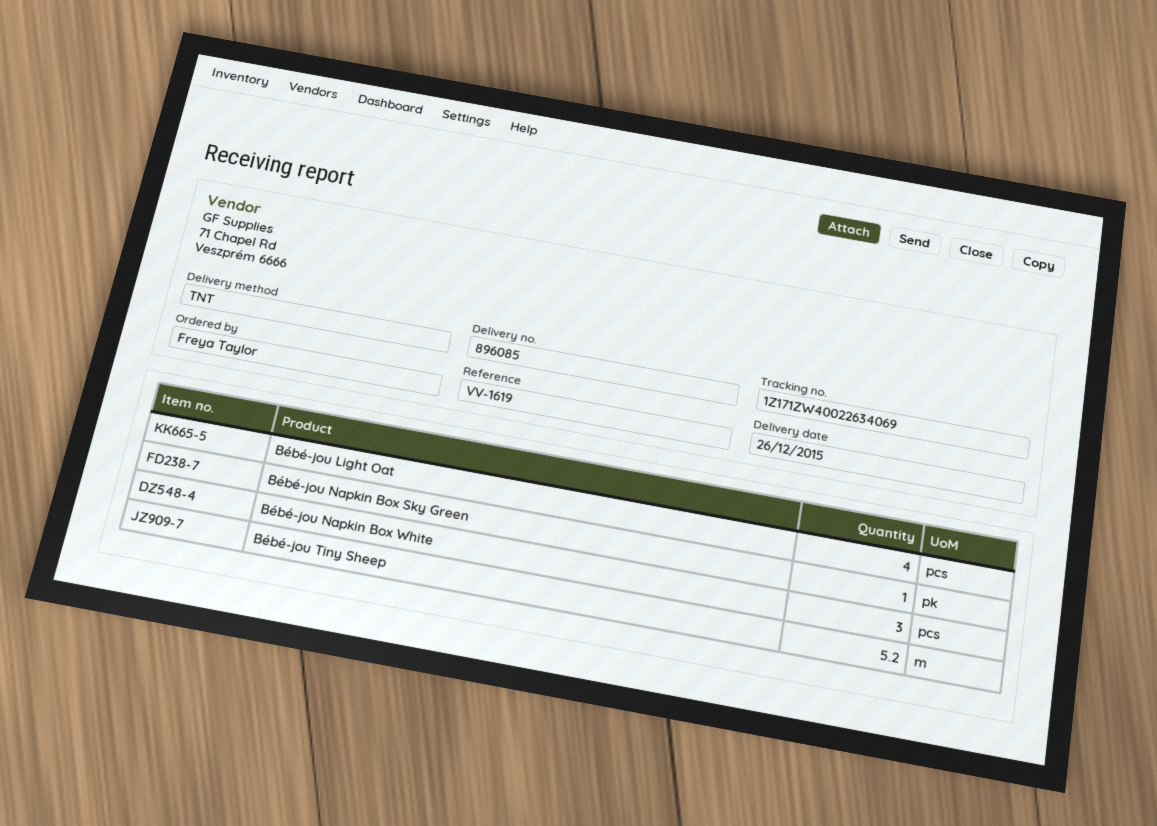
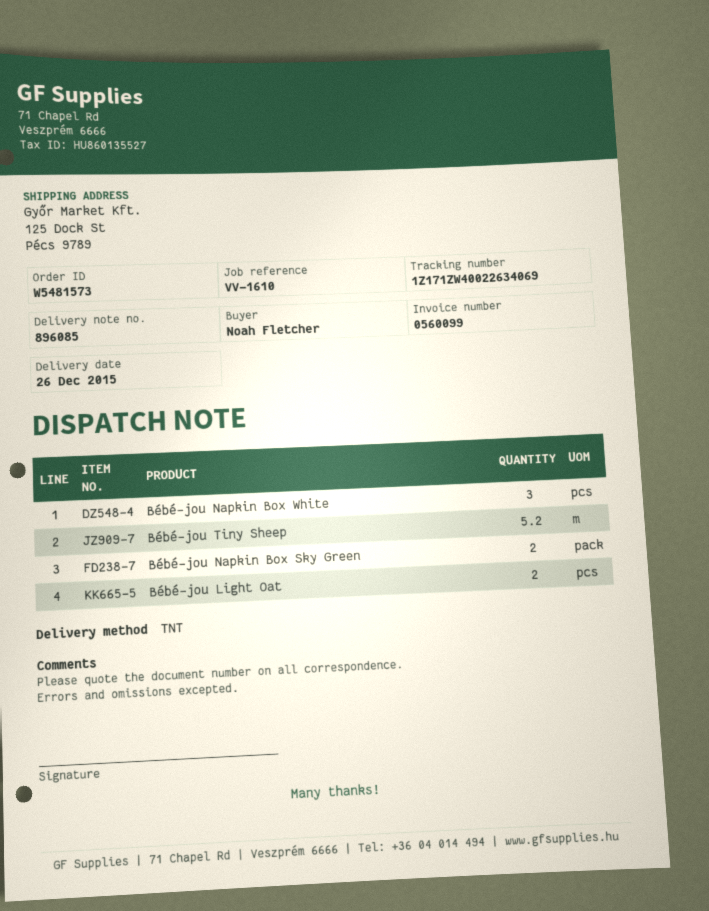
reference: VV-1619 -> VV-1610
ordered by: Freya Taylor -> Noah Fletcher
Bébé-jou Light Oat: 4 -> 2
Bébé-jou Napkin Box Sky Green: 1 -> 2

